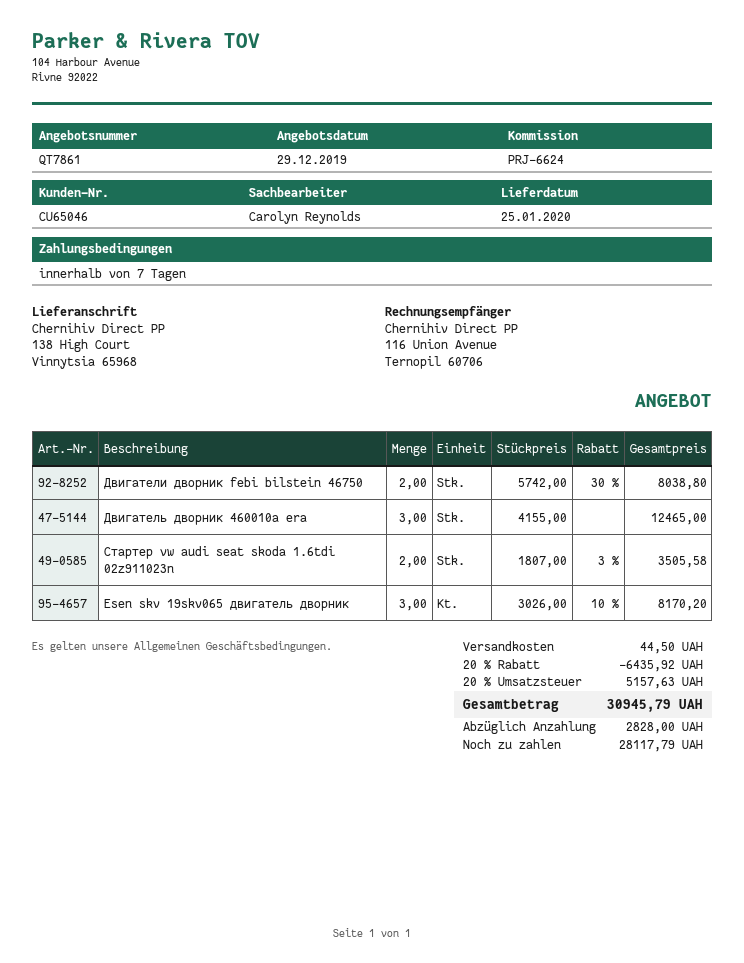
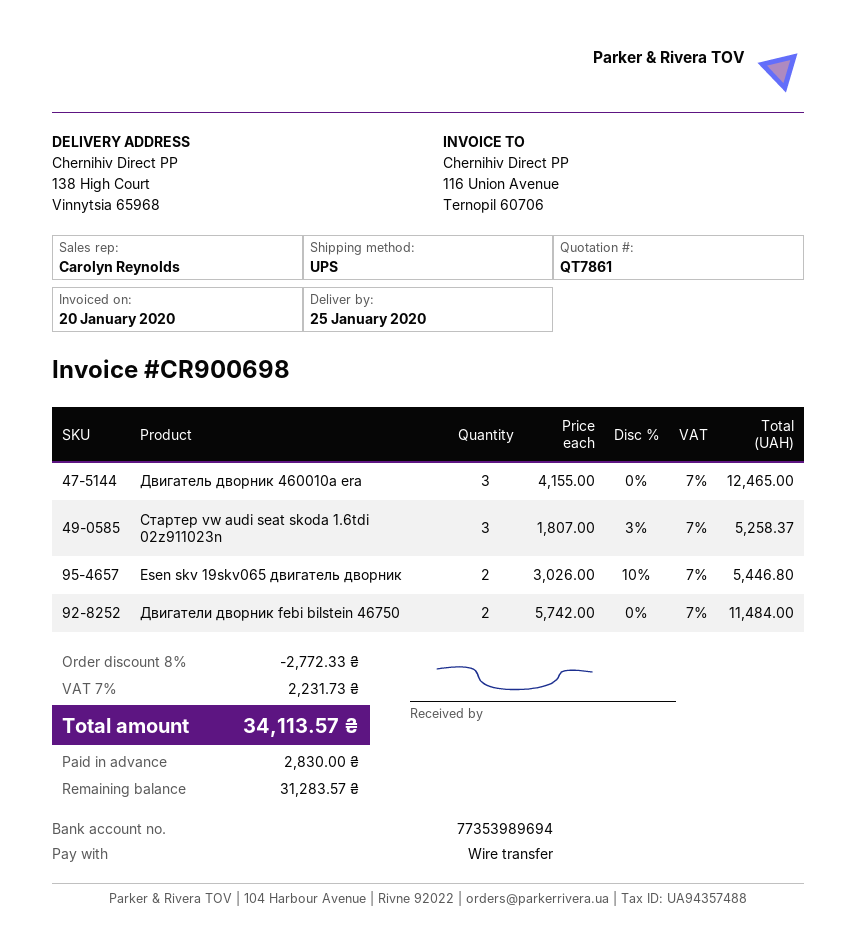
Двигатели дворник febi bilstein 46750: 2 x 5742.00 - 30% = 8038.80 -> 2 x 5742.00 = 11484.00
Стартер vw audi seat skoda 1.6tdi 02z911023n: 2 x 1807.00 - 3% = 3505.58 -> 3 x 1807.00 - 3% = 5258.37
Esen skv 19skv065 двигатель дворник: 3 x 3026.00 - 10% = 8170.20 -> 2 x 3026.00 - 10% = 5446.80
discount: 20% = 6435.92 -> 8% = 2772.33
shipping: 44.50 -> none
tax: 20% = 5157.63 -> 7% = 2231.73
total: 30945.79 -> 34113.57
deposit: 2828.00 -> 2830.00
balance: 28117.79 -> 31283.57

